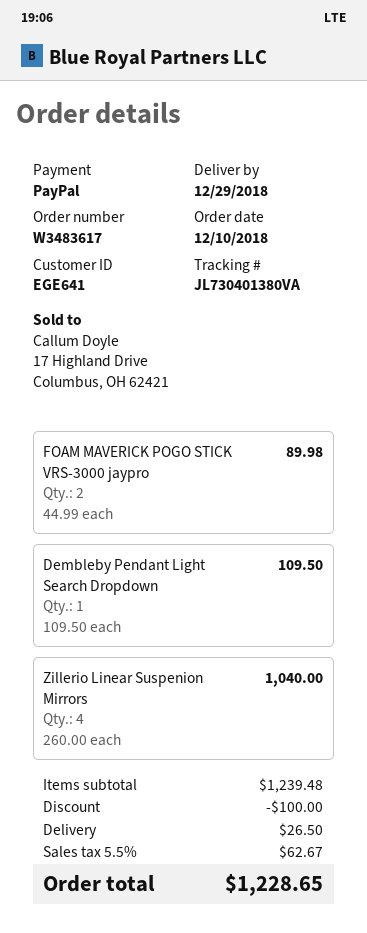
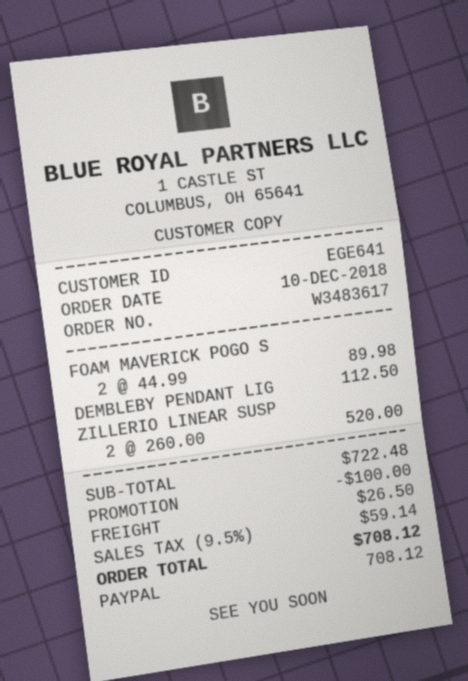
Dembleby Pendant Light Search Dropdown: 1 x 109.50 = 109.50 -> 1 x 112.50 = 112.50
Zillerio Linear Suspenion Mirrors: 4 x 260.00 = 1040.00 -> 2 x 260.00 = 520.00
subtotal: 1239.48 -> 722.48
tax: 5.5% = 62.67 -> 9.5% = 59.14
total: 1228.65 -> 708.12

